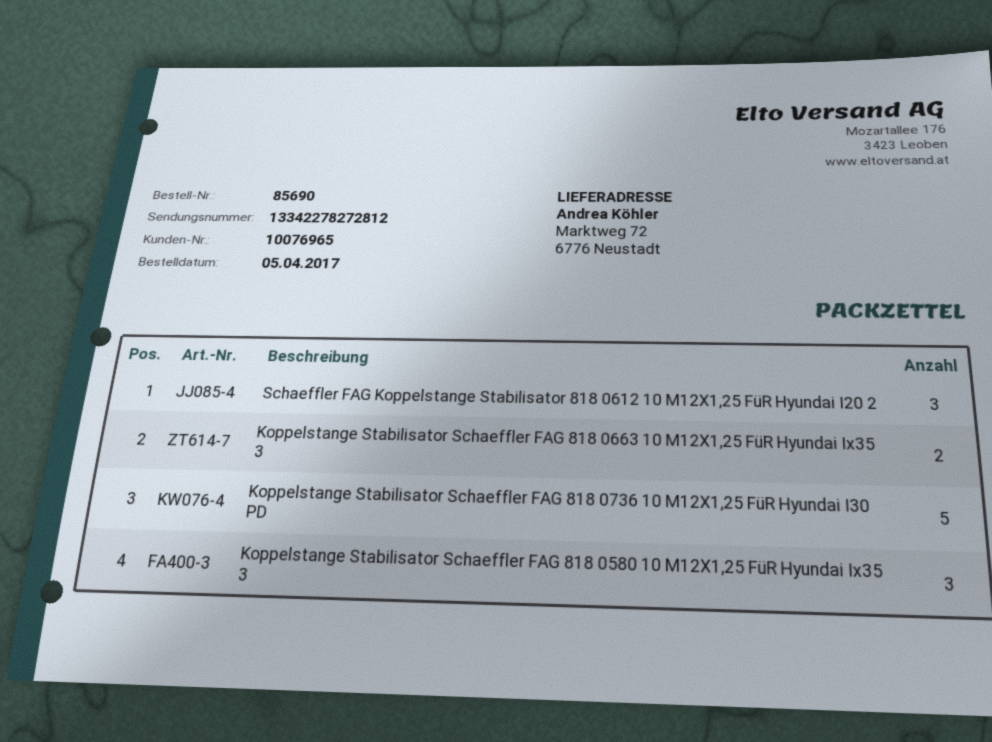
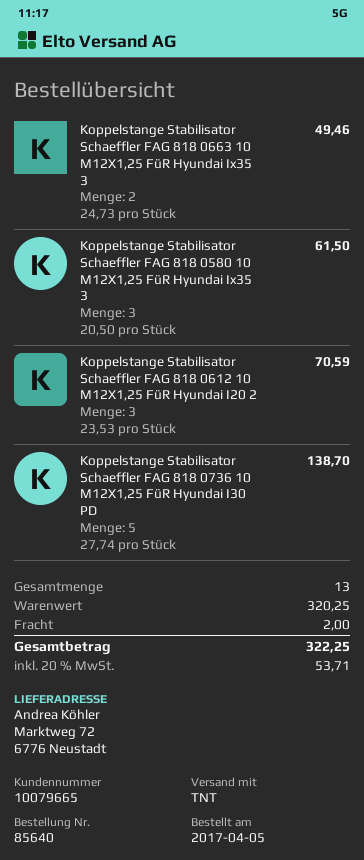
order number: 85690 -> 85640
customer number: 10076965 -> 10079665
Schaeffler FAG Koppelstange Stabilisator 818 0612 10 M12X1,25 FüR Hyundai I20 2: 3 -> none
Koppelstange Stabilisator Schaeffler FAG 818 0612 10 M12X1,25 FüR Hyundai I20 2: none -> 3

